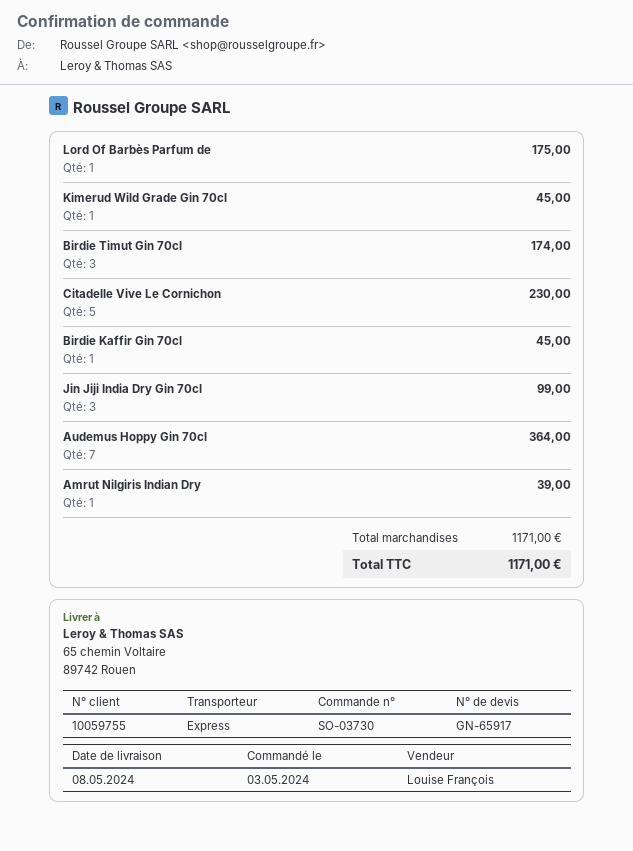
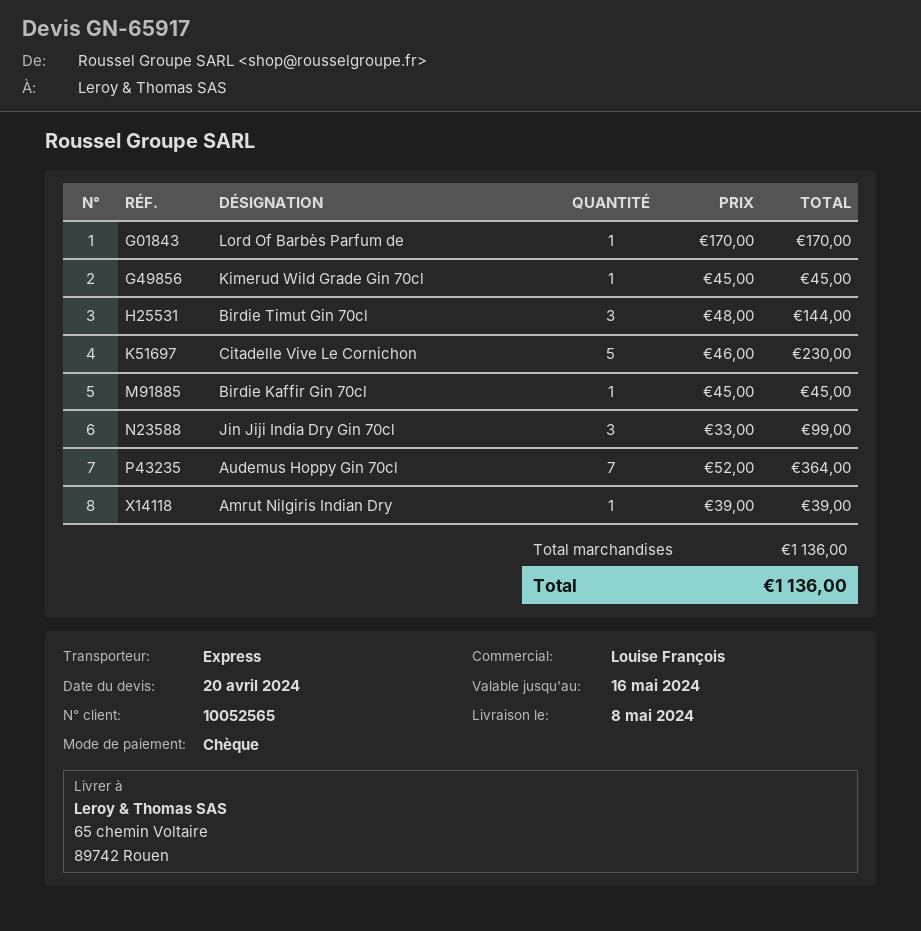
customer number: 10059755 -> 10052565
Lord Of Barbès Parfum de: 1 for 175.00 -> 1 for 170.00
Birdie Timut Gin 70cl: 3 for 174.00 -> 3 for 144.00
subtotal: 1171.00 -> 1136.00
total: 1171.00 -> 1136.00

